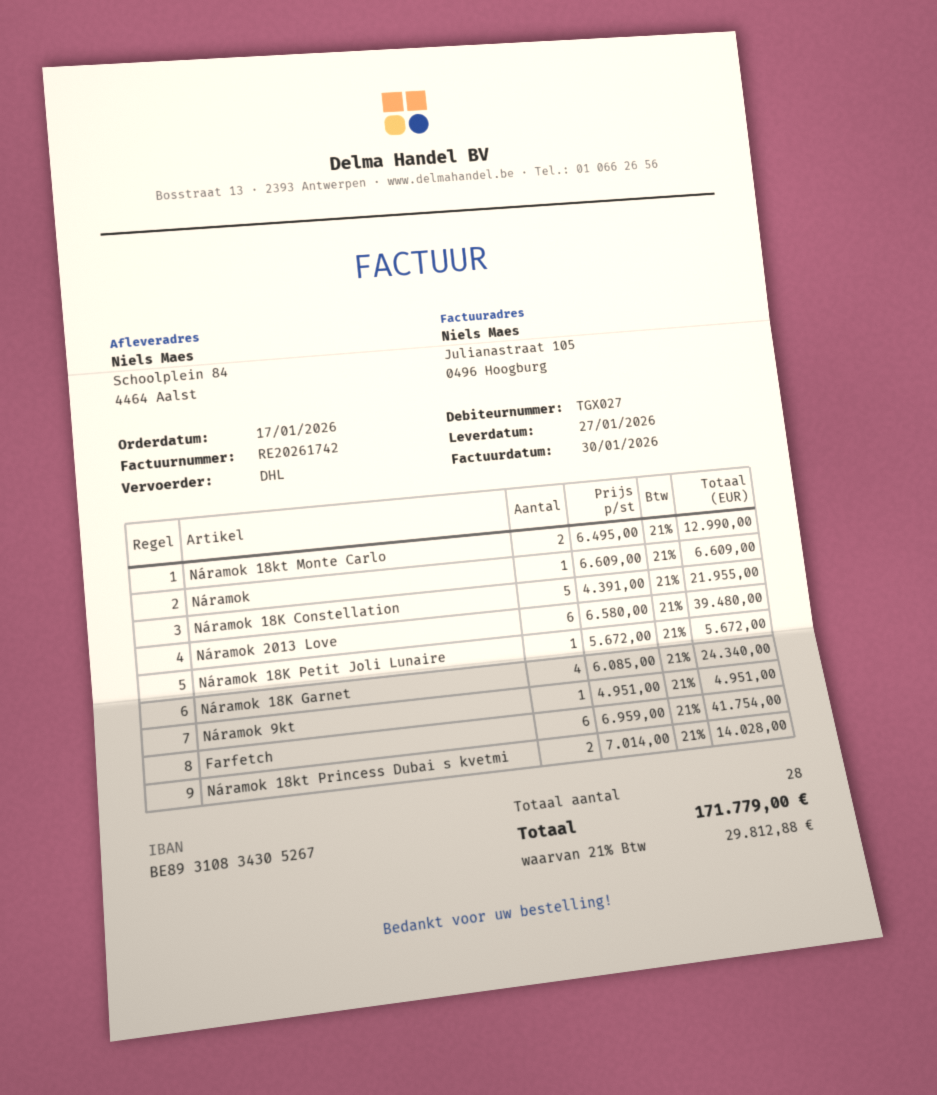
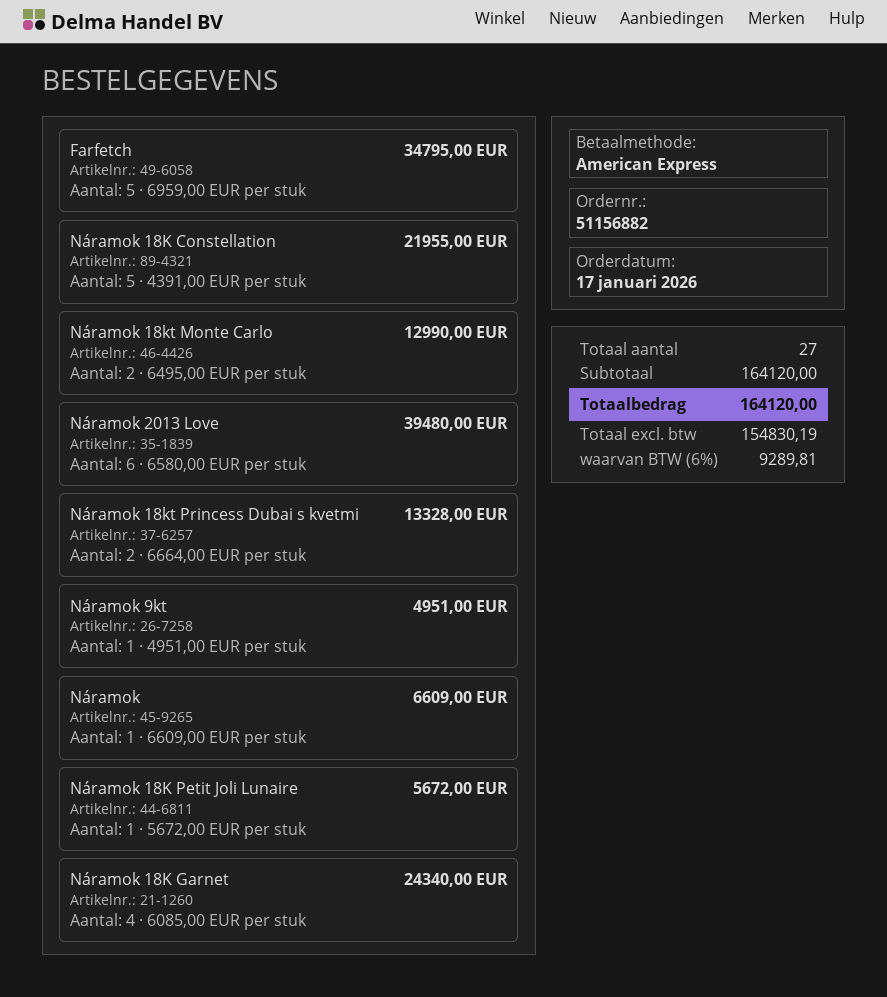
Farfetch: 6 x 6959.00 = 41754.00 -> 5 x 6959.00 = 34795.00
Náramok 18kt Princess Dubai s kvetmi: 2 x 7014.00 = 14028.00 -> 2 x 6664.00 = 13328.00
total quantity: 28 -> 27
tax: 21% = 29812.88 -> 6% = 9289.81
total: 171779.00 -> 164120.00

